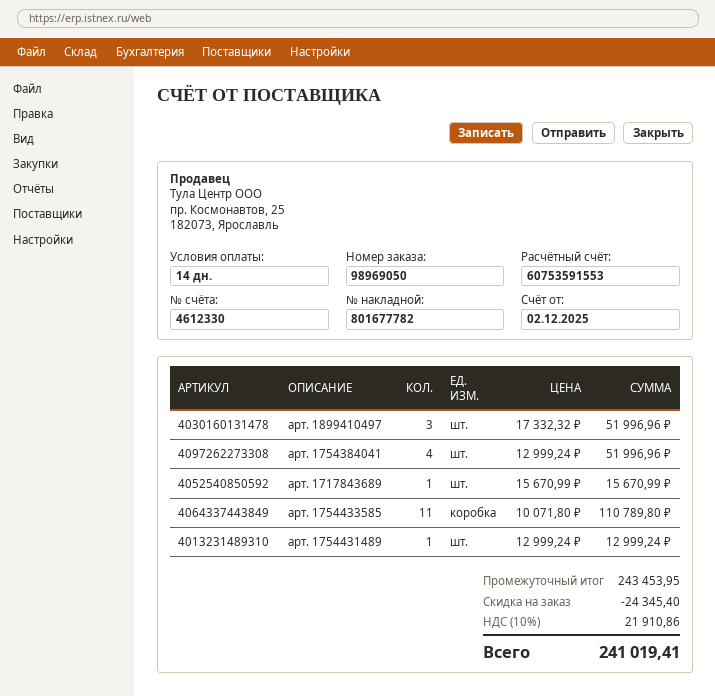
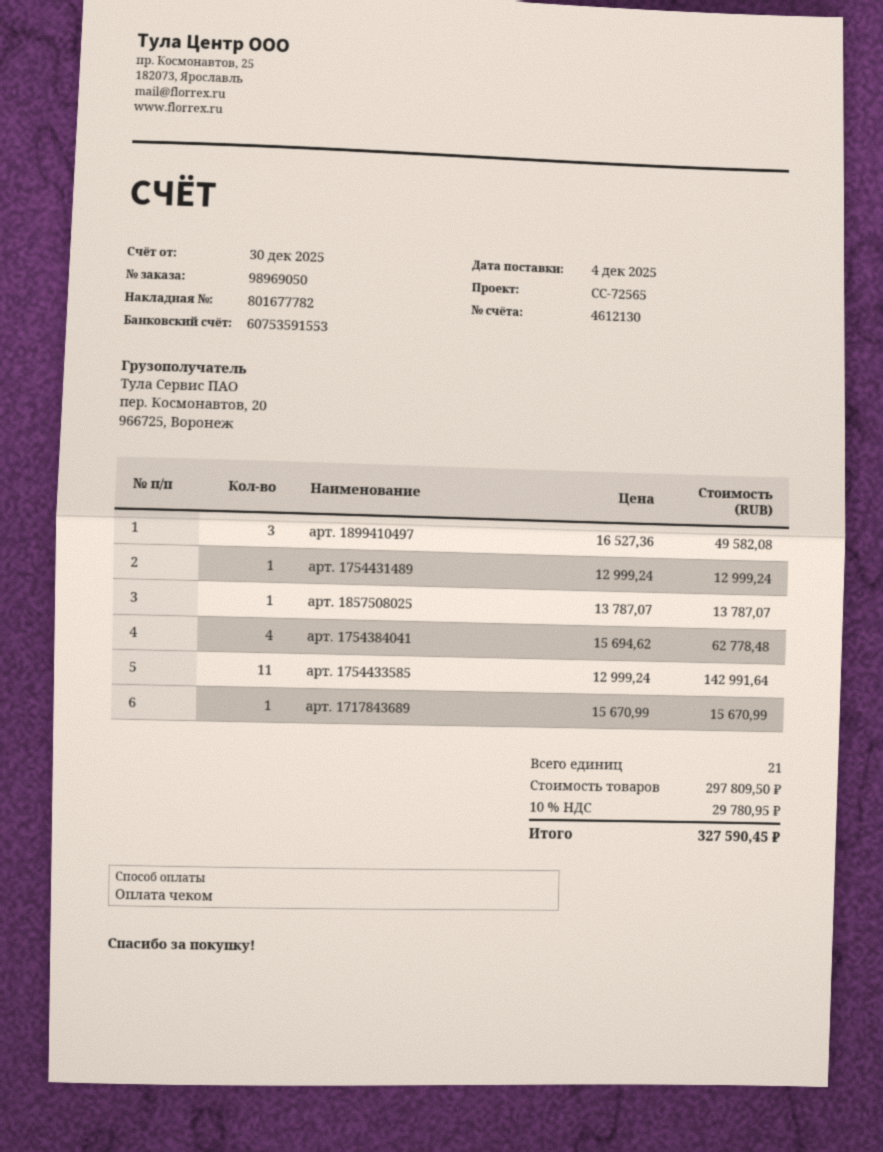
invoice number: 4612330 -> 4612130
invoice date: 2025-12-02 -> 2025-12-30
арт. 1899410497: 3 x 17332.32 = 51996.96 -> 3 x 16527.36 = 49582.08
арт. 1754384041: 4 x 12999.24 = 51996.96 -> 4 x 15694.62 = 62778.48
арт. 1754433585: 11 x 10071.80 = 110789.80 -> 11 x 12999.24 = 142991.64
арт. 1857508025: none -> 1 x 13787.07 = 13787.07
subtotal: 243453.95 -> 297809.50
discount: 24345.40 -> none
tax: 10% = 21910.86 -> 10% = 29780.95
total: 241019.41 -> 327590.45

